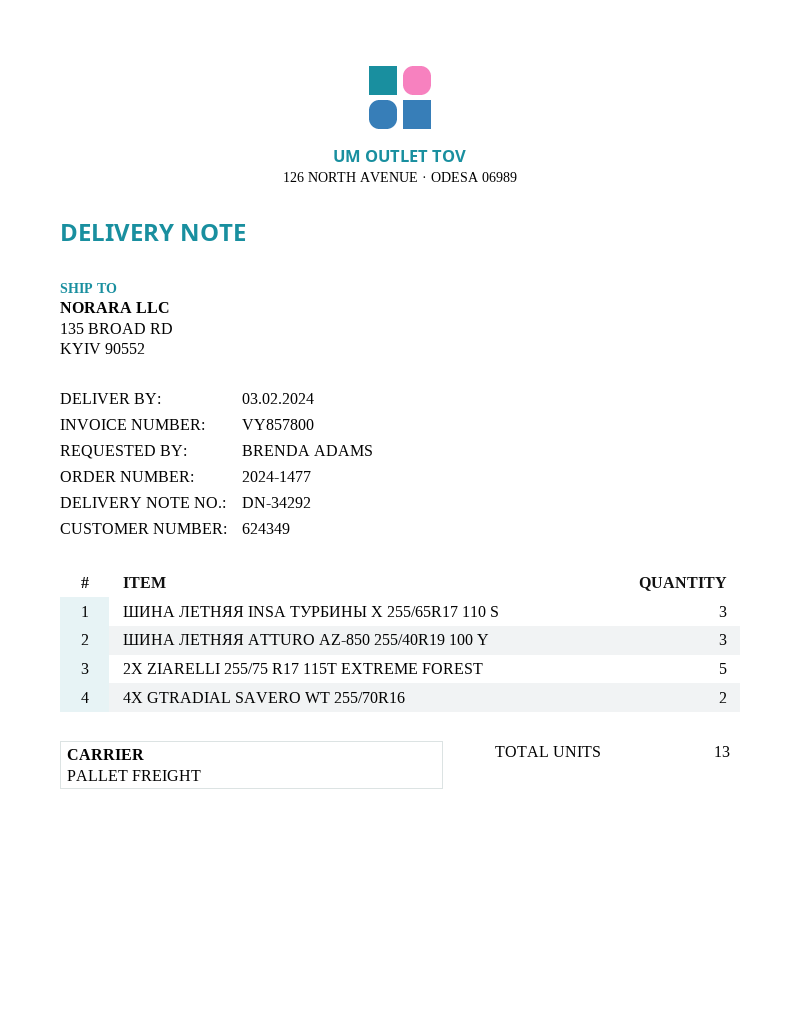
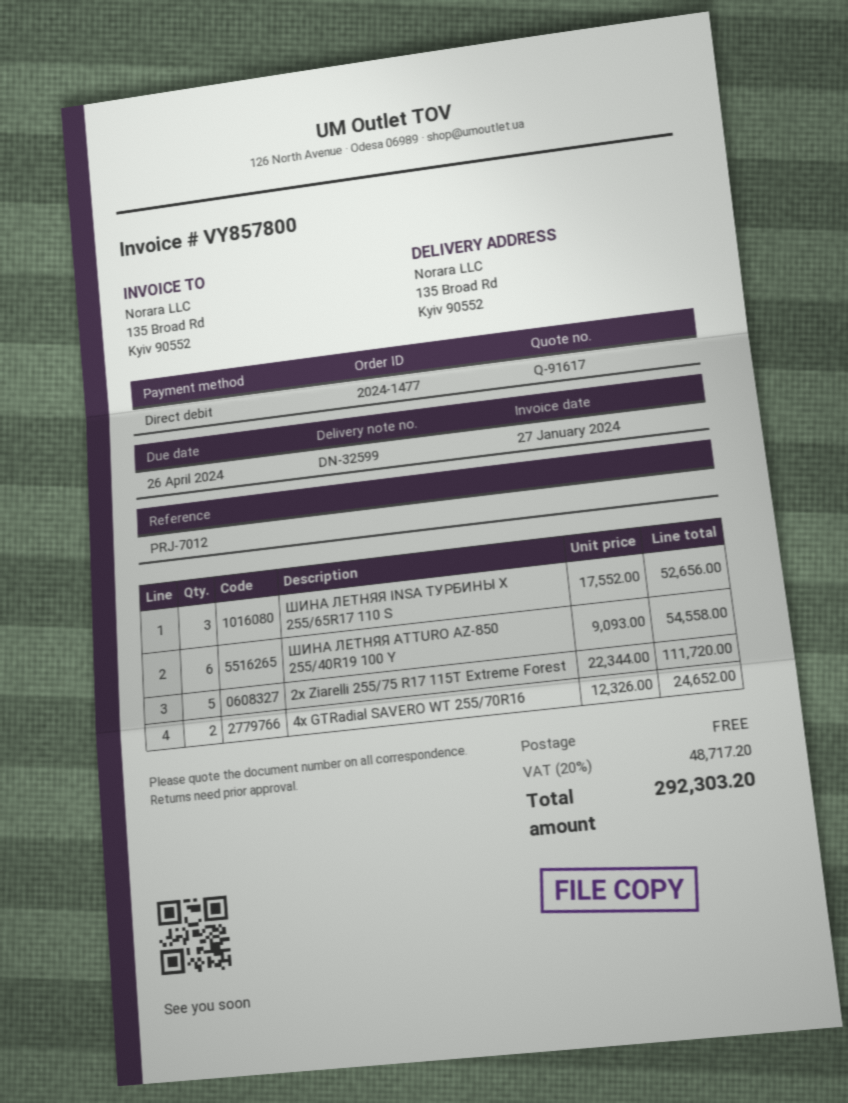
delivery note number: DN-34292 -> DN-32599
ШИНА ЛЕТНЯЯ ATTURO AZ-850 255/40R19 100 Y: 3 -> 6

